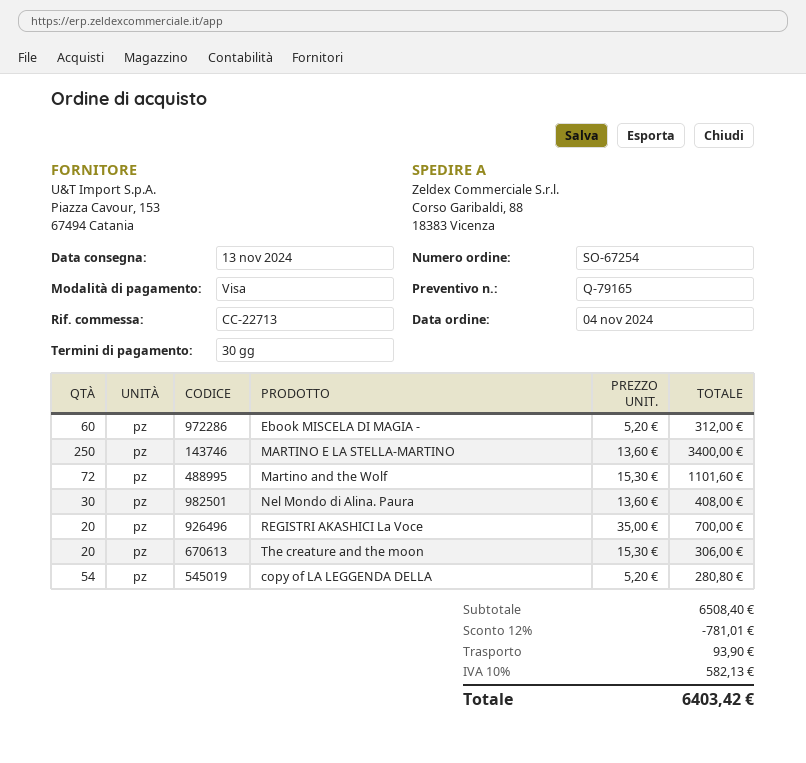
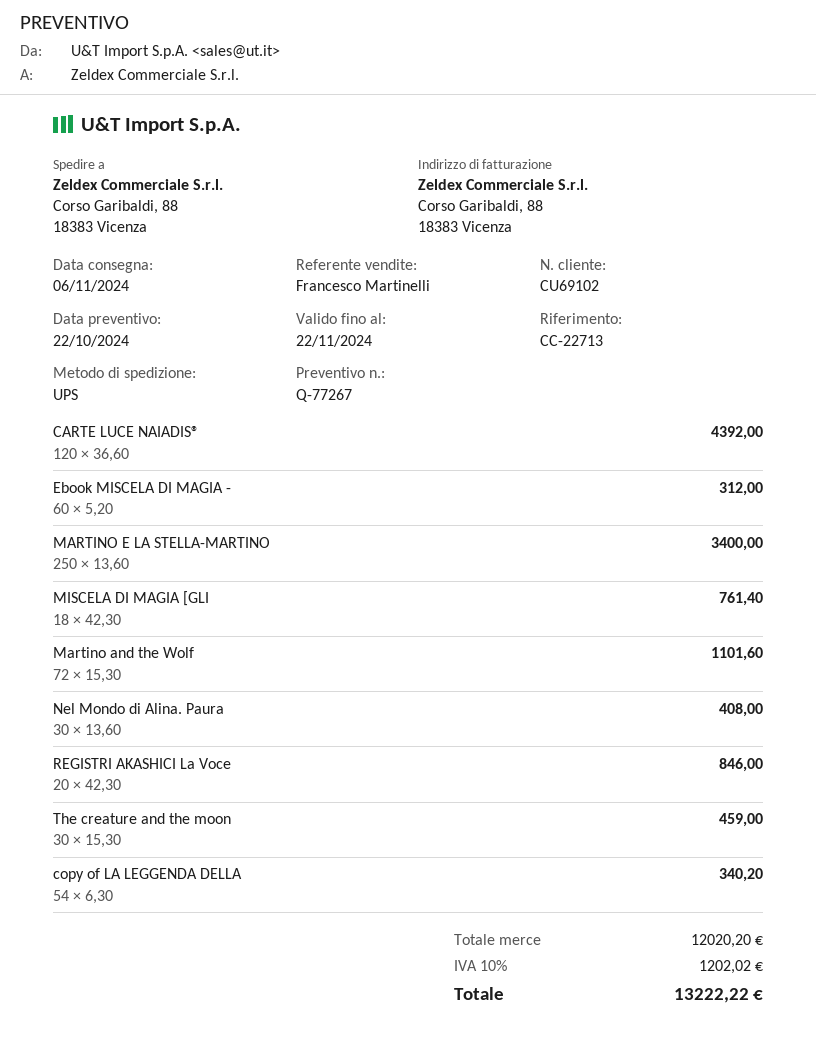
quote number: Q-79165 -> Q-77267
delivery date: 2024-11-13 -> 2024-11-06
REGISTRI AKASHICI La Voce: 20 x 35.00 = 700.00 -> 20 x 42.30 = 846.00
The creature and the moon: 20 x 15.30 = 306.00 -> 30 x 15.30 = 459.00
copy of LA LEGGENDA DELLA: 54 x 5.20 = 280.80 -> 54 x 6.30 = 340.20
CARTE LUCE NAIADIS®: none -> 120 x 36.60 = 4392.00
MISCELA DI MAGIA [GLI: none -> 18 x 42.30 = 761.40
subtotal: 6508.40 -> 12020.20
discount: 12% = 781.01 -> none
shipping: 93.90 -> none
tax: 10% = 582.13 -> 10% = 1202.02
total: 6403.42 -> 13222.22

